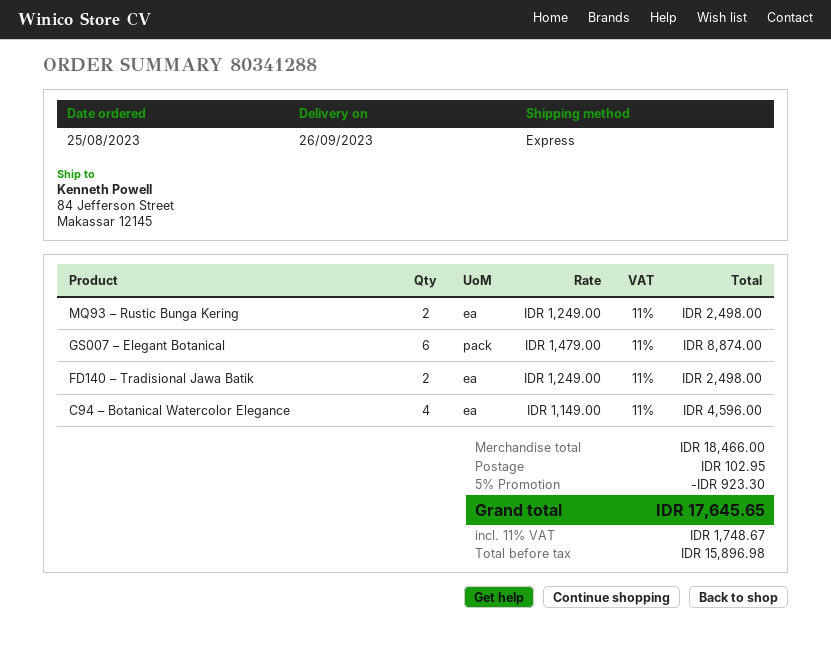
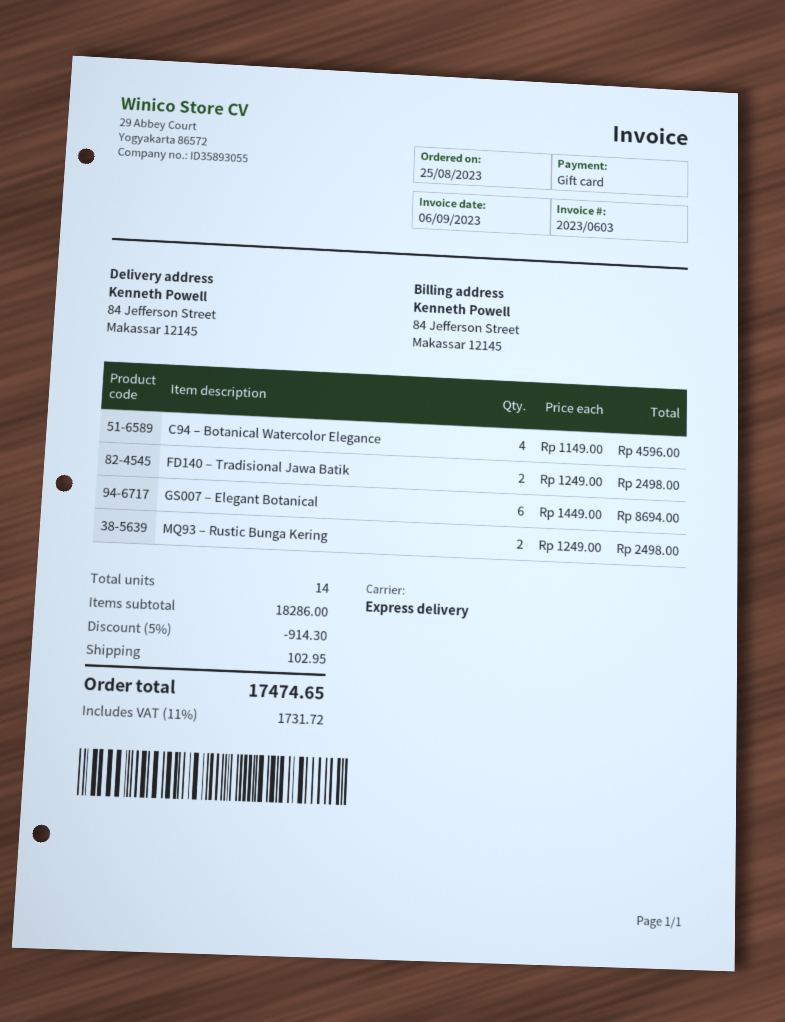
GS007 – Elegant Botanical: 6 x 1479.00 = 8874.00 -> 6 x 1449.00 = 8694.00
subtotal: 18466.00 -> 18286.00
discount: 5% = 923.30 -> 5% = 914.30
tax: 11% = 1748.67 -> 11% = 1731.72
total: 17645.65 -> 17474.65

